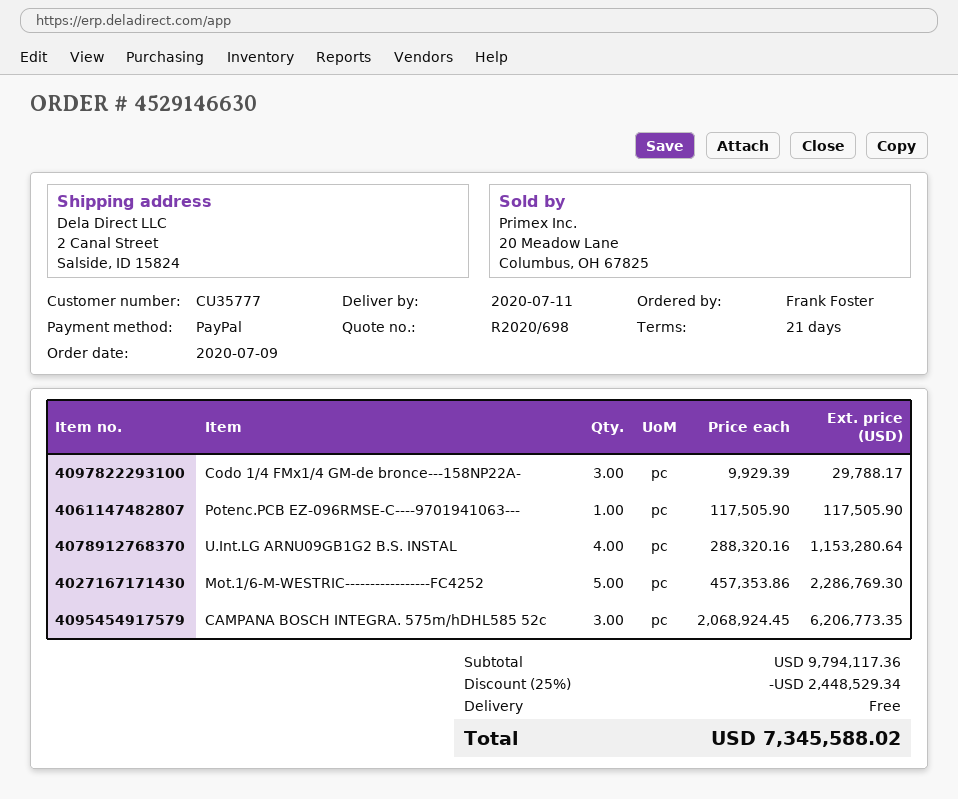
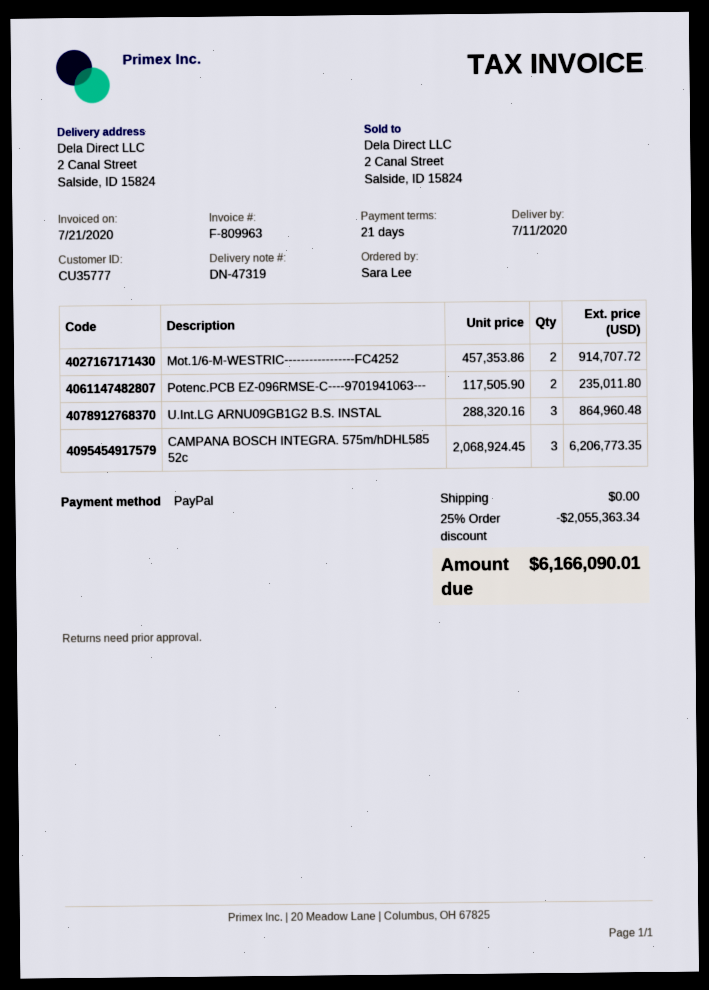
ordered by: Frank Foster -> Sara Lee
Codo 1/4 FMx1/4 GM-de bronce---158NP22A-: 3 x 9929.39 = 29788.17 -> none
Potenc.PCB EZ-096RMSE-C----9701941063---: 1 x 117505.90 = 117505.90 -> 2 x 117505.90 = 235011.80
U.Int.LG ARNU09GB1G2 B.S. INSTAL: 4 x 288320.16 = 1153280.64 -> 3 x 288320.16 = 864960.48
Mot.1/6-M-WESTRIC-----------------FC4252: 5 x 457353.86 = 2286769.30 -> 2 x 457353.86 = 914707.72
discount: 25% = 2448529.34 -> 25% = 2055363.34
total: 7345588.02 -> 6166090.01

